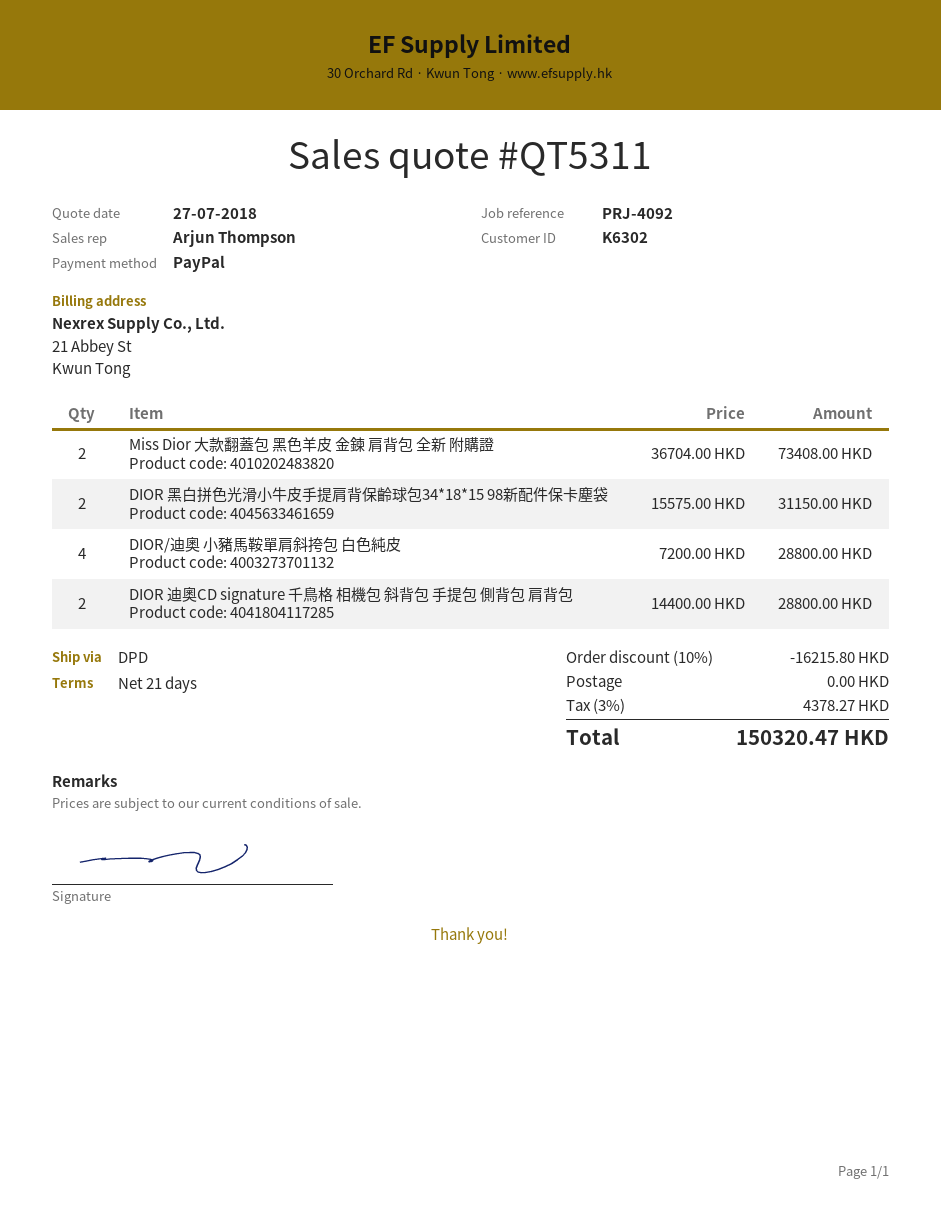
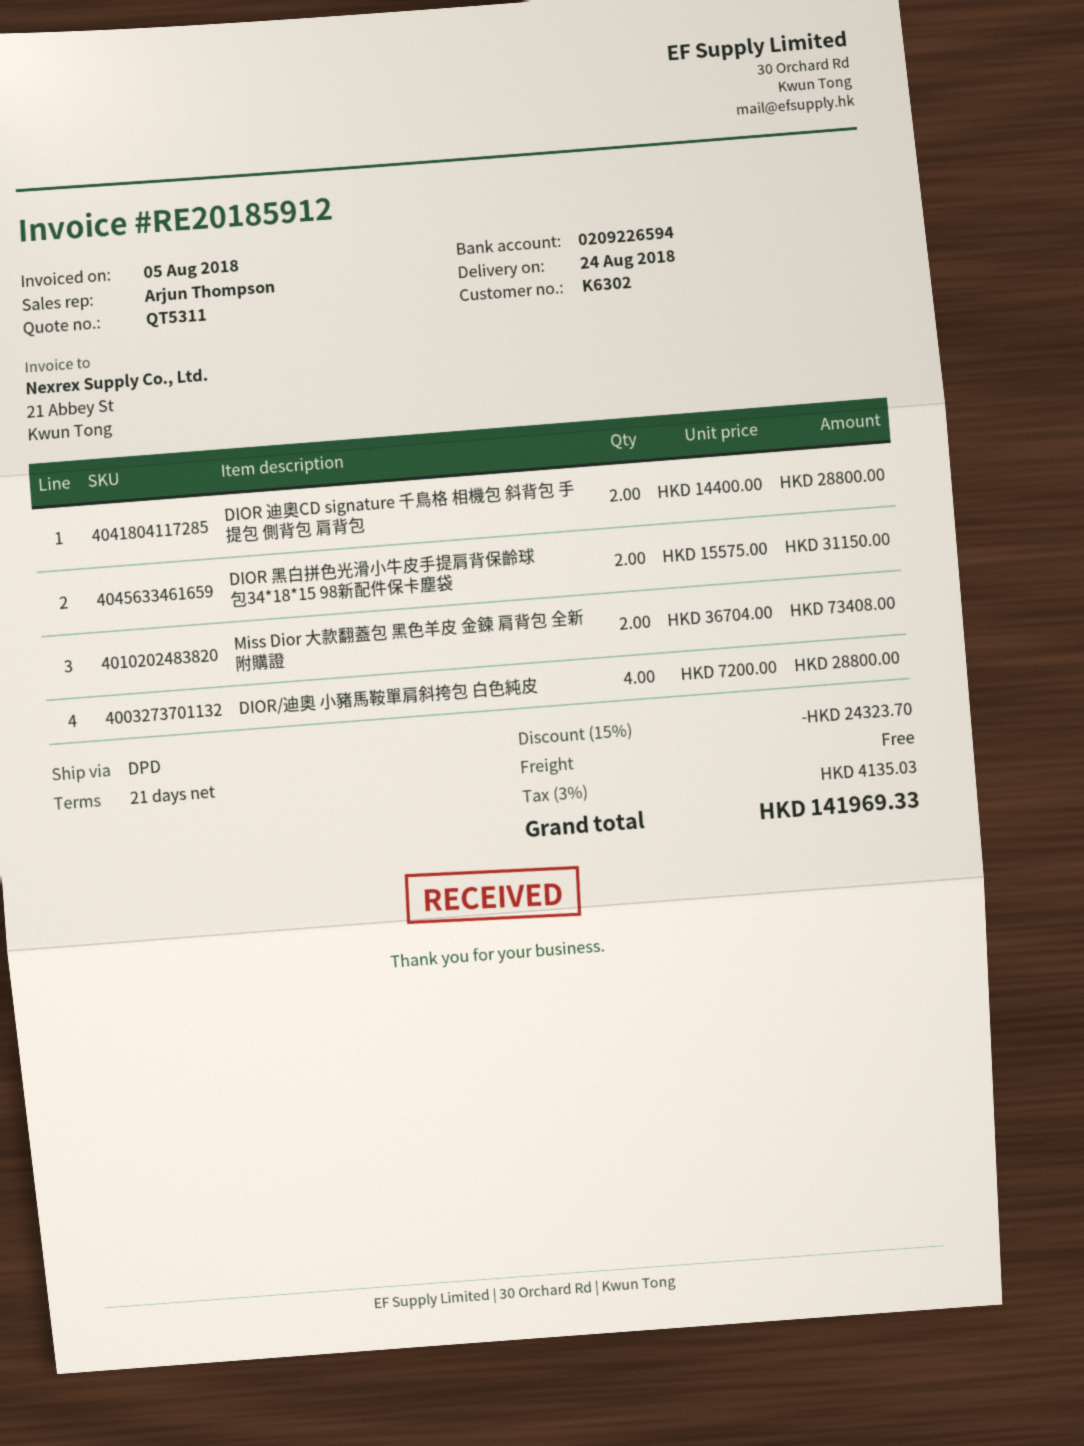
discount: 10% = 16215.80 -> 15% = 24323.70
tax: 3% = 4378.27 -> 3% = 4135.03
total: 150320.47 -> 141969.33

